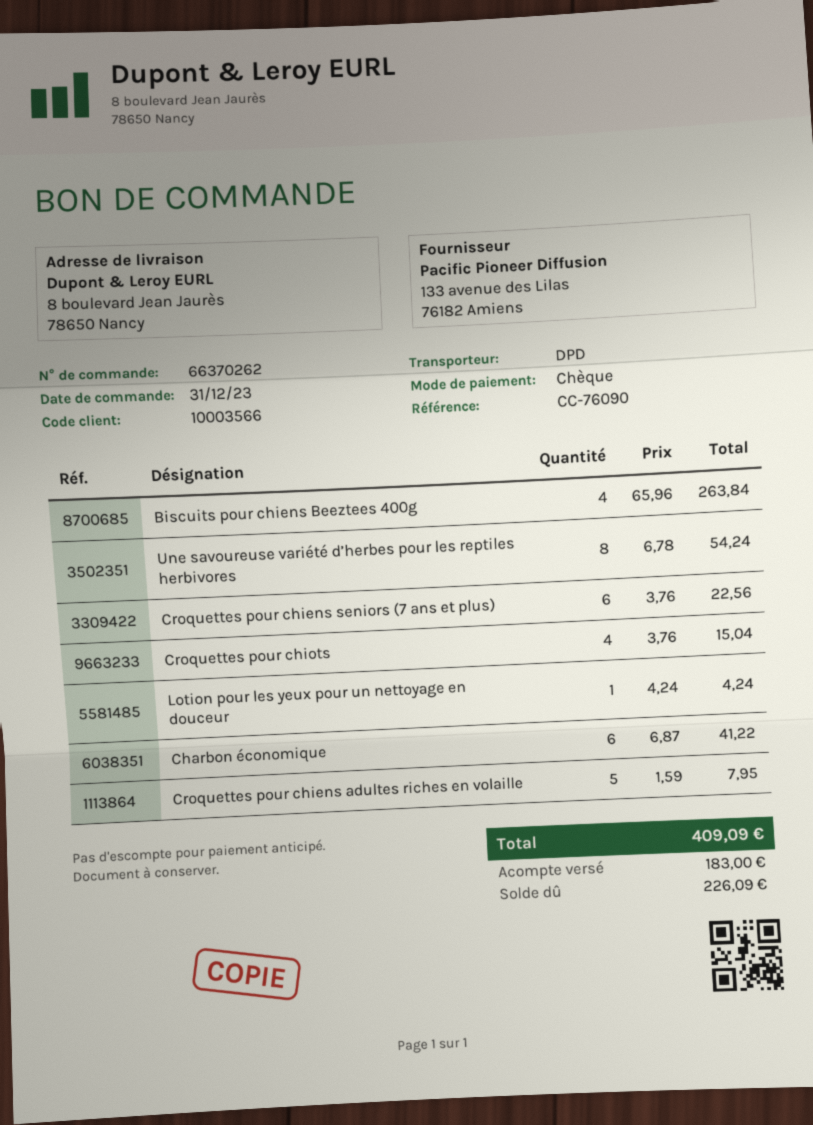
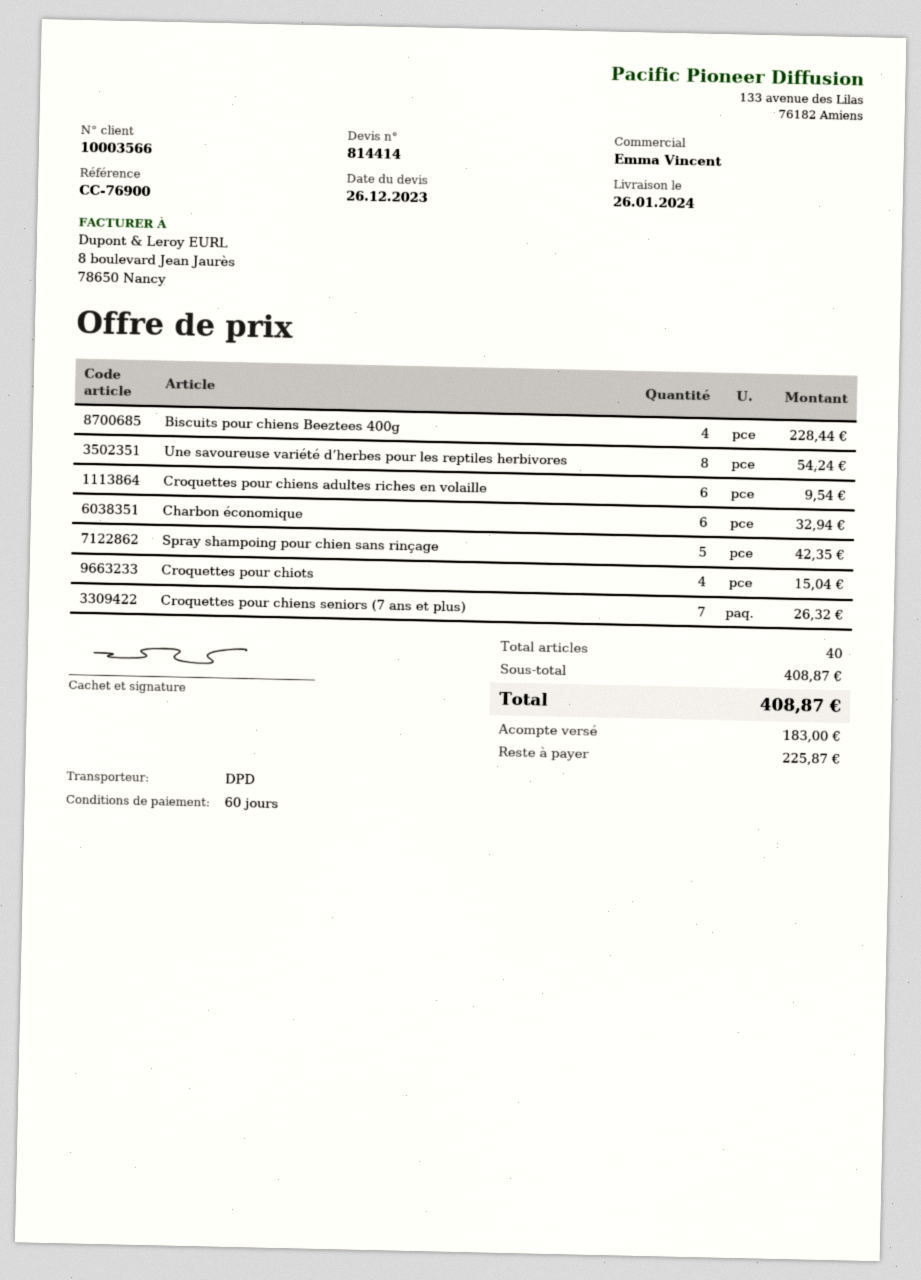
reference: CC-76090 -> CC-76900
Biscuits pour chiens Beeztees 400g: 4 for 263.84 -> 4 for 228.44
Croquettes pour chiens seniors (7 ans et plus): 6 for 22.56 -> 7 for 26.32
Lotion pour les yeux pour un nettoyage en douceur: 1 for 4.24 -> none
Charbon économique: 6 for 41.22 -> 6 for 32.94
Croquettes pour chiens adultes riches en volaille: 5 for 7.95 -> 6 for 9.54
Spray shampoing pour chien sans rinçage: none -> 5 for 42.35
total: 409.09 -> 408.87
balance: 226.09 -> 225.87

